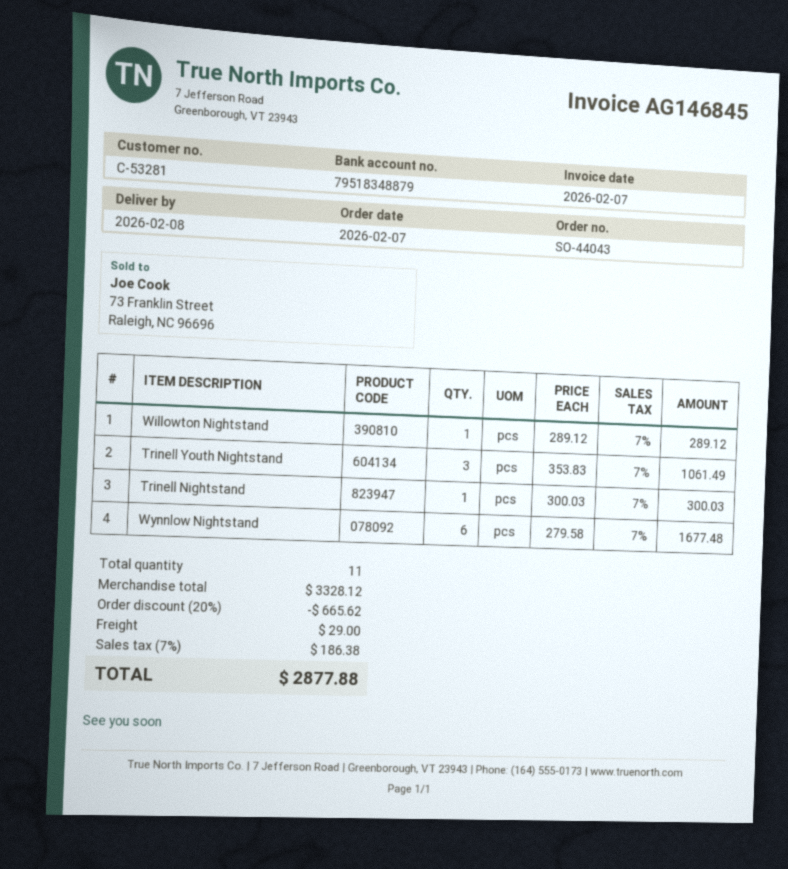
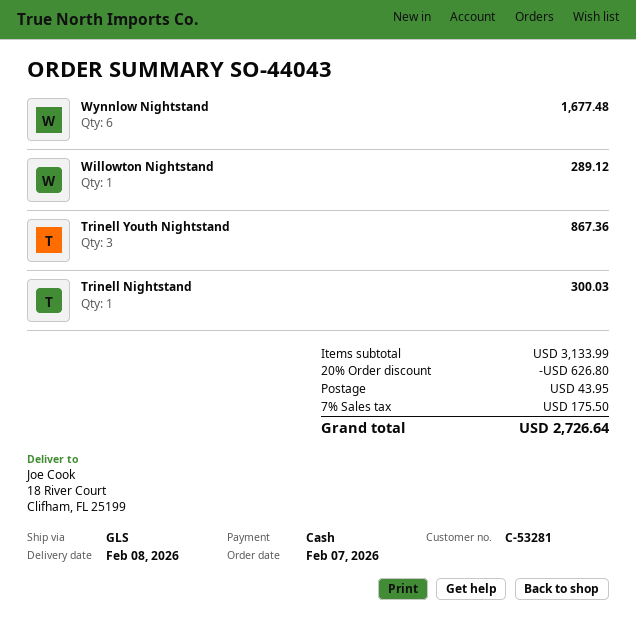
Trinell Youth Nightstand: 3 for 1061.49 -> 3 for 867.36
subtotal: 3328.12 -> 3133.99
discount: 20% = 665.62 -> 20% = 626.80
shipping: 29.00 -> 43.95
tax: 7% = 186.38 -> 7% = 175.50
total: 2877.88 -> 2726.64

